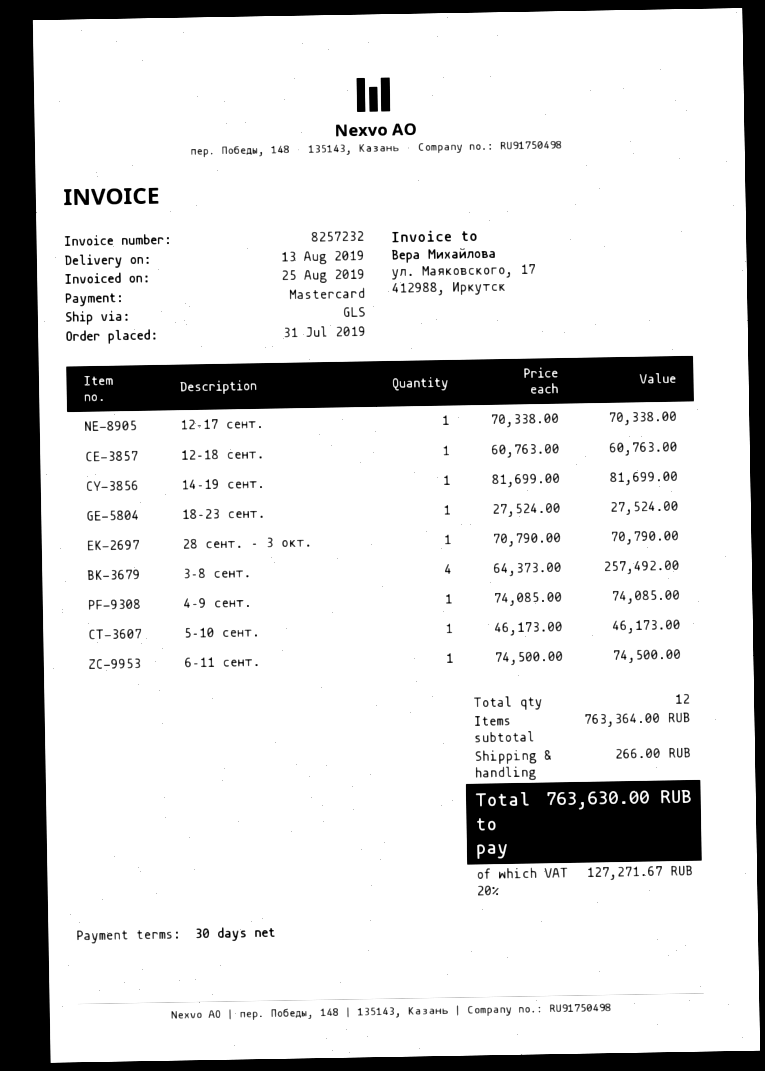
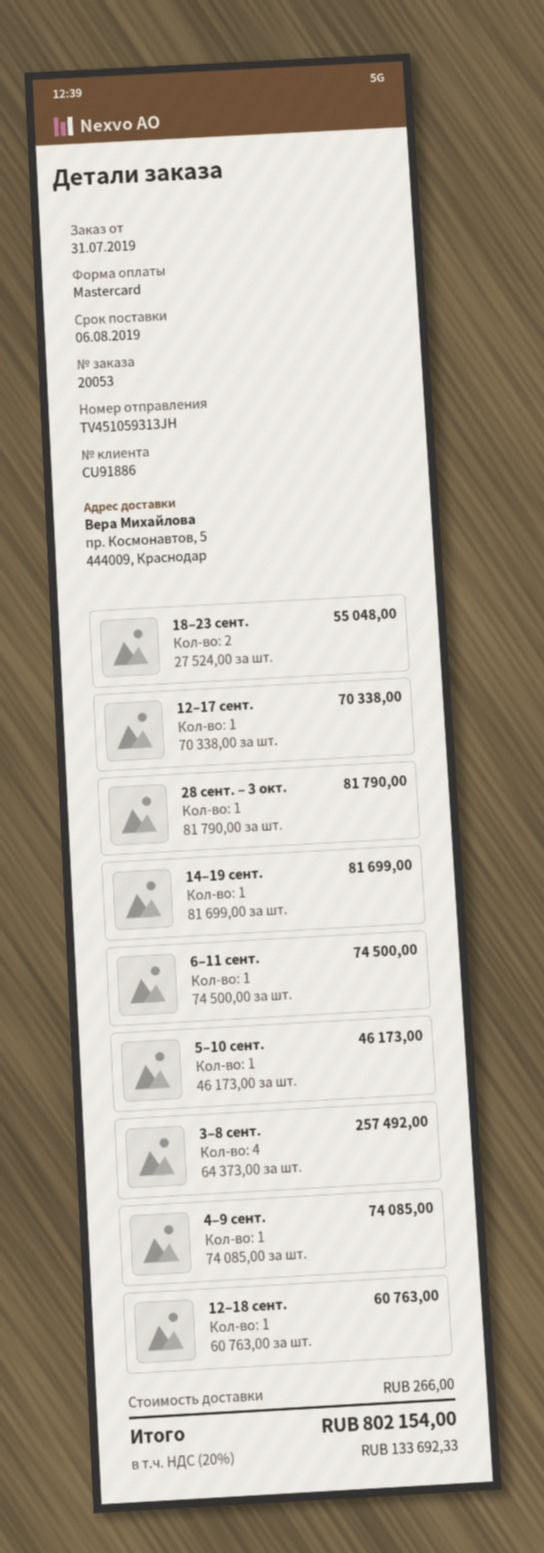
delivery date: 2019-08-13 -> 2019-08-06
18–23 сент.: 1 x 27524.00 = 27524.00 -> 2 x 27524.00 = 55048.00
28 сент. – 3 окт.: 1 x 70790.00 = 70790.00 -> 1 x 81790.00 = 81790.00
tax: 20% = 127271.67 -> 20% = 133692.33
total: 763630.00 -> 802154.00

